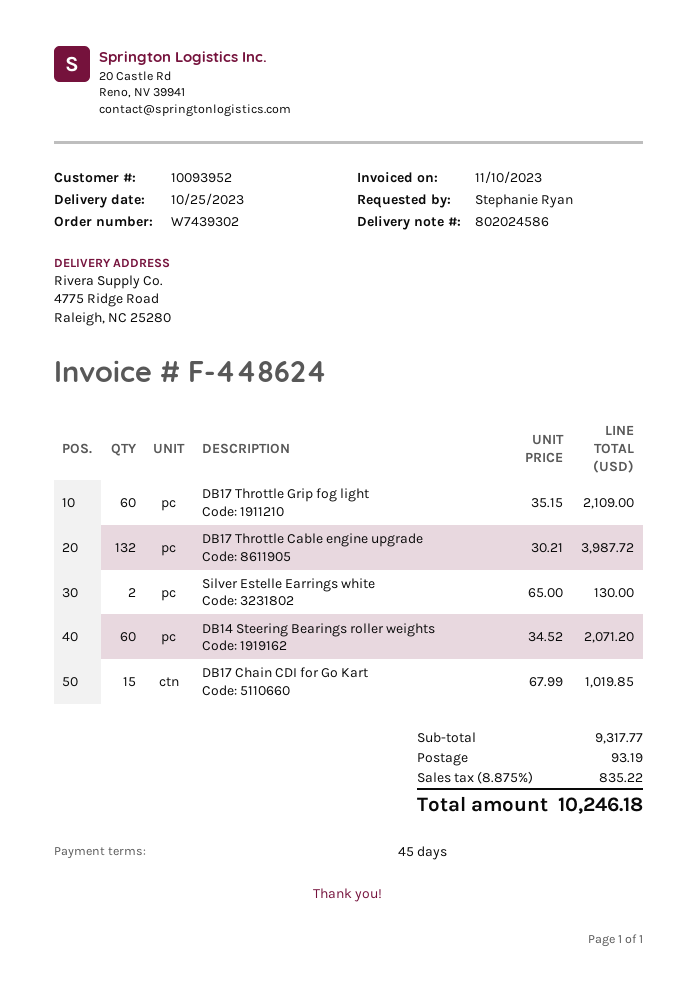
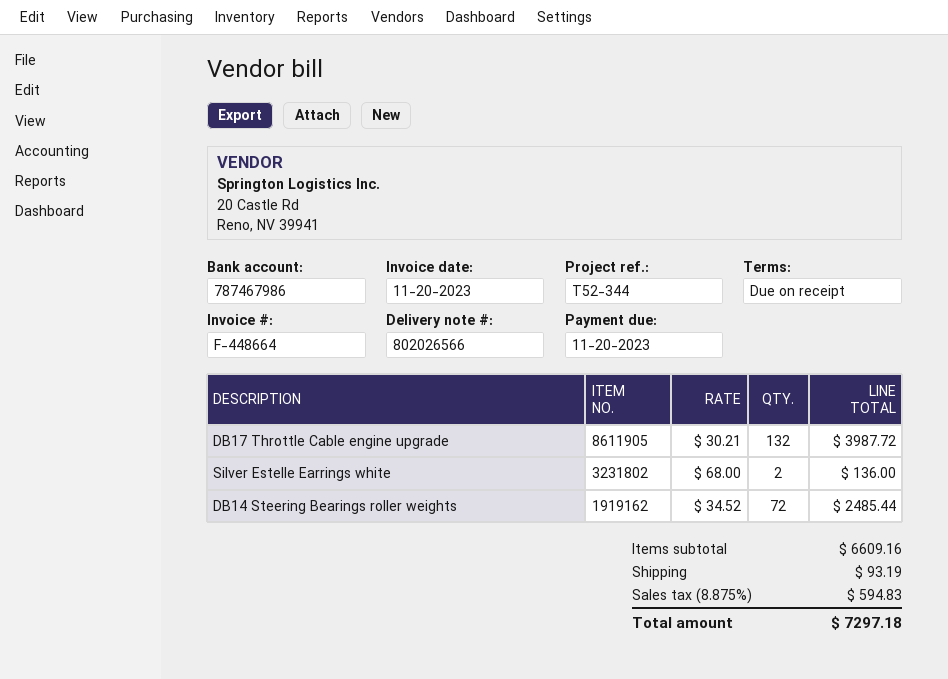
delivery note number: 802024586 -> 802026566
invoice number: F-448624 -> F-448664
invoice date: 2023-11-10 -> 2023-11-20
payment terms: 45 days -> on receipt
DB17 Throttle Grip fog light: 60 x 35.15 = 2109.00 -> none
Silver Estelle Earrings white: 2 x 65.00 = 130.00 -> 2 x 68.00 = 136.00
DB14 Steering Bearings roller weights: 60 x 34.52 = 2071.20 -> 72 x 34.52 = 2485.44
DB17 Chain CDI for Go Kart: 15 x 67.99 = 1019.85 -> none
subtotal: 9317.77 -> 6609.16
tax: 8.875% = 835.22 -> 8.875% = 594.83
total: 10246.18 -> 7297.18

